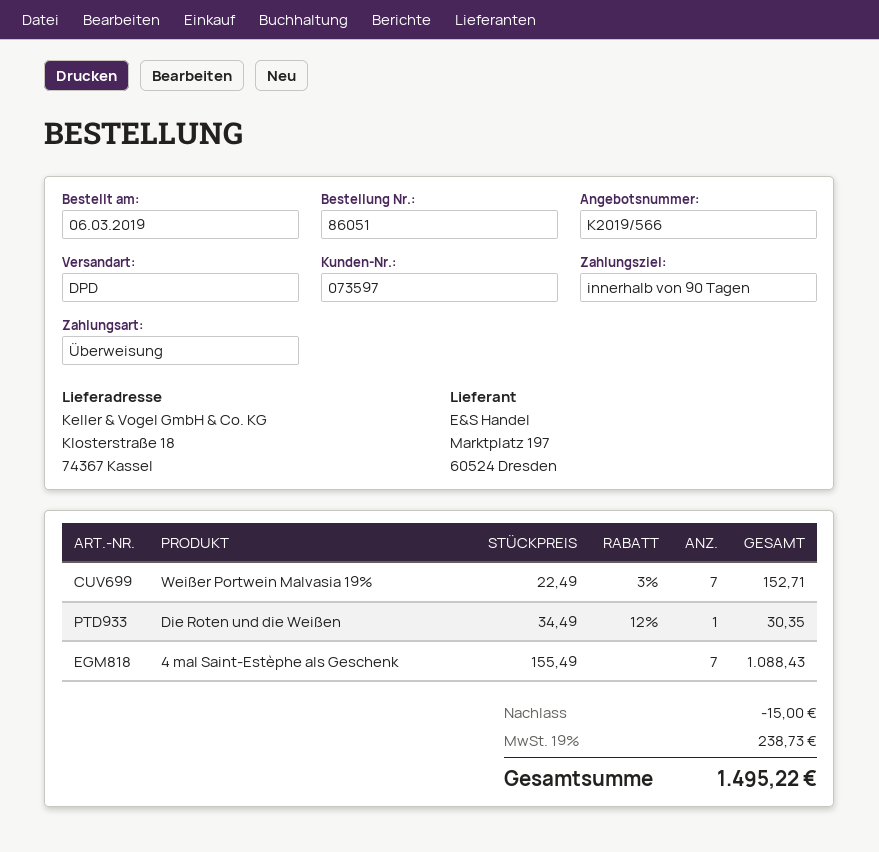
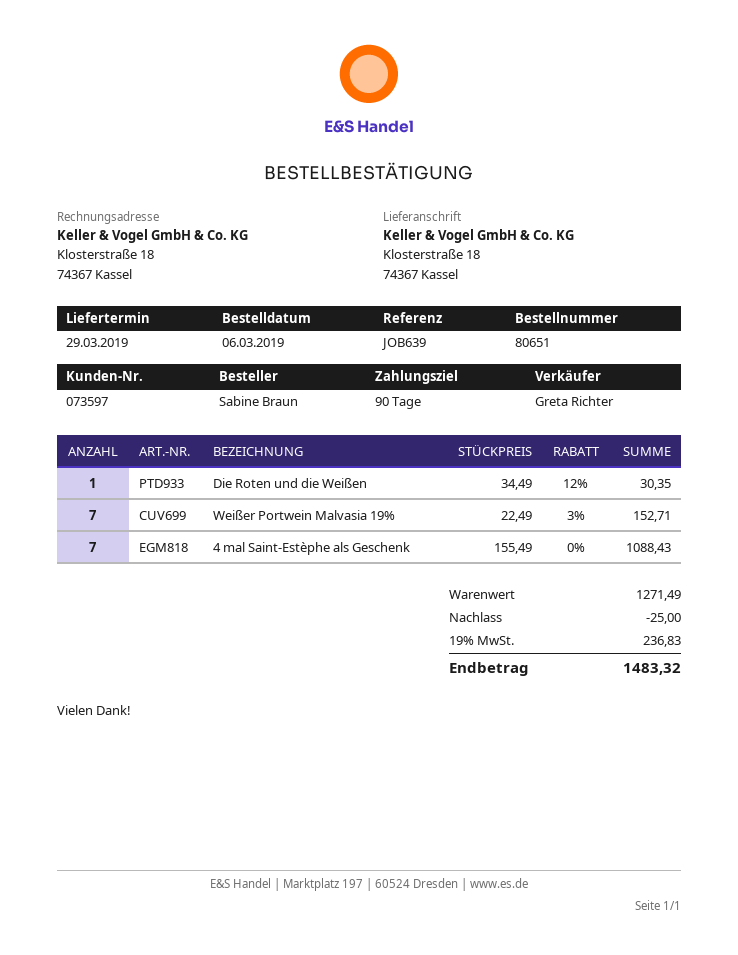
order number: 86051 -> 80651
discount: 15.00 -> 25.00
tax: 19% = 238.73 -> 19% = 236.83
total: 1495.22 -> 1483.32

